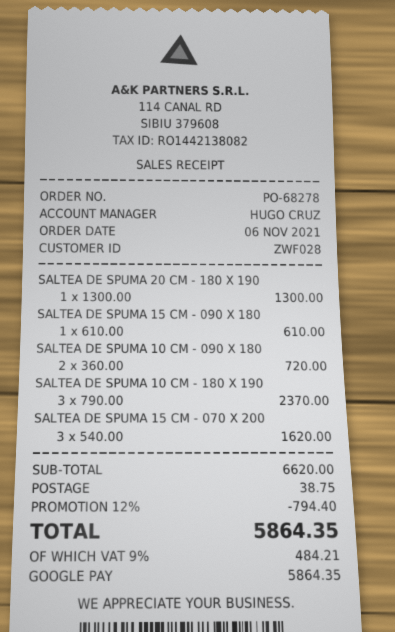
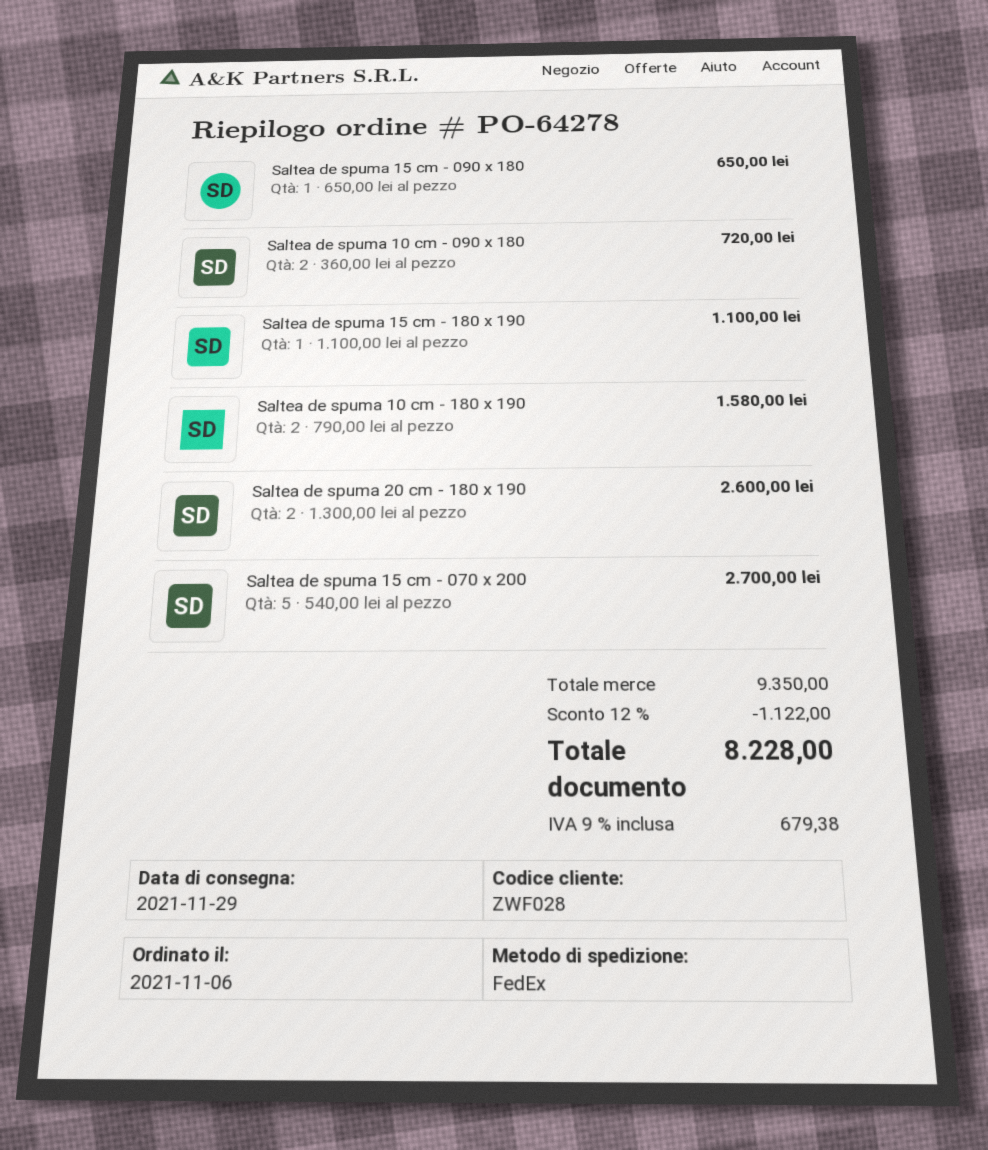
order number: PO-68278 -> PO-64278
SALTEA DE SPUMA 20 CM - 180 X 190: 1 x 1300.00 = 1300.00 -> 2 x 1300.00 = 2600.00
SALTEA DE SPUMA 15 CM - 090 X 180: 1 x 610.00 = 610.00 -> 1 x 650.00 = 650.00
SALTEA DE SPUMA 10 CM - 180 X 190: 3 x 790.00 = 2370.00 -> 2 x 790.00 = 1580.00
SALTEA DE SPUMA 15 CM - 070 X 200: 3 x 540.00 = 1620.00 -> 5 x 540.00 = 2700.00
Saltea de spuma 15 cm - 180 x 190: none -> 1 x 1100.00 = 1100.00
subtotal: 6620.00 -> 9350.00
discount: 12% = 794.40 -> 12% = 1122.00
shipping: 38.75 -> none
tax: 9% = 484.21 -> 9% = 679.38
total: 5864.35 -> 8228.00

